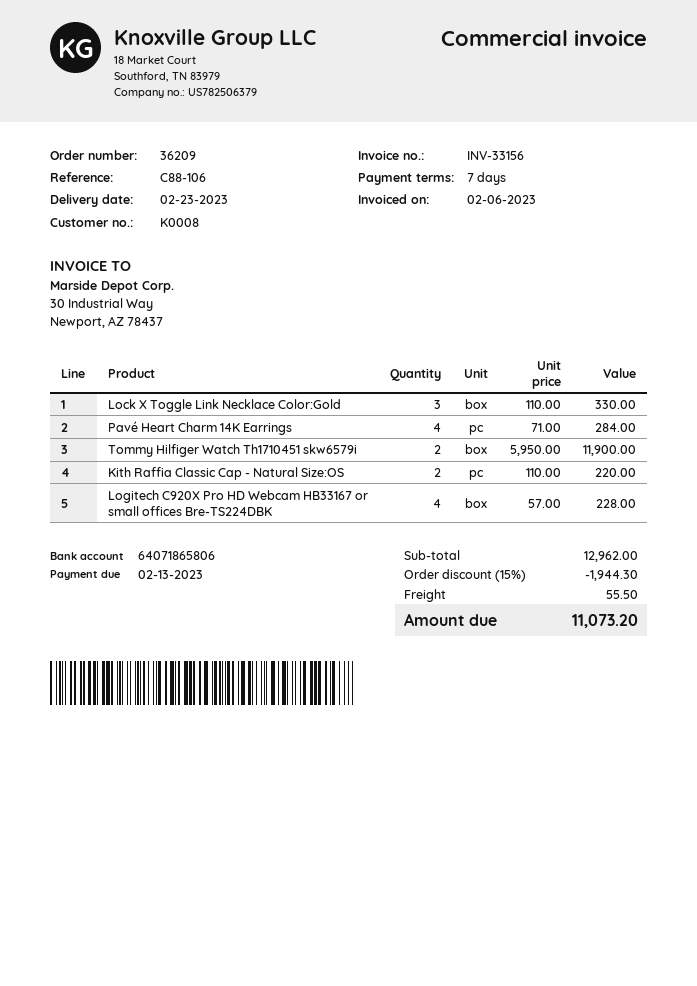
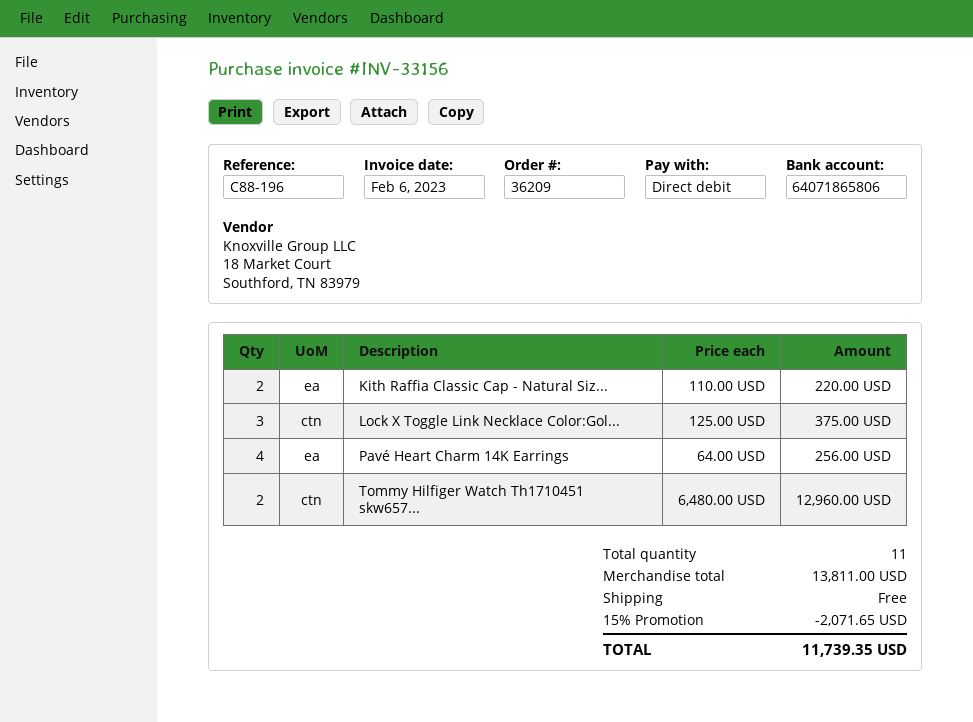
reference: C88-106 -> C88-196
Lock X Toggle Link Necklace Color:Gold: 3 x 110.00 = 330.00 -> 3 x 125.00 = 375.00
Pavé Heart Charm 14K Earrings: 4 x 71.00 = 284.00 -> 4 x 64.00 = 256.00
Tommy Hilfiger Watch Th1710451 skw6579i: 2 x 5950.00 = 11900.00 -> 2 x 6480.00 = 12960.00
Logitech C920X Pro HD Webcam HB33167 or small offices Bre-TS224DBK: 4 x 57.00 = 228.00 -> none
subtotal: 12962.00 -> 13811.00
discount: 15% = 1944.30 -> 15% = 2071.65
shipping: 55.50 -> 0.00
total: 11073.20 -> 11739.35

